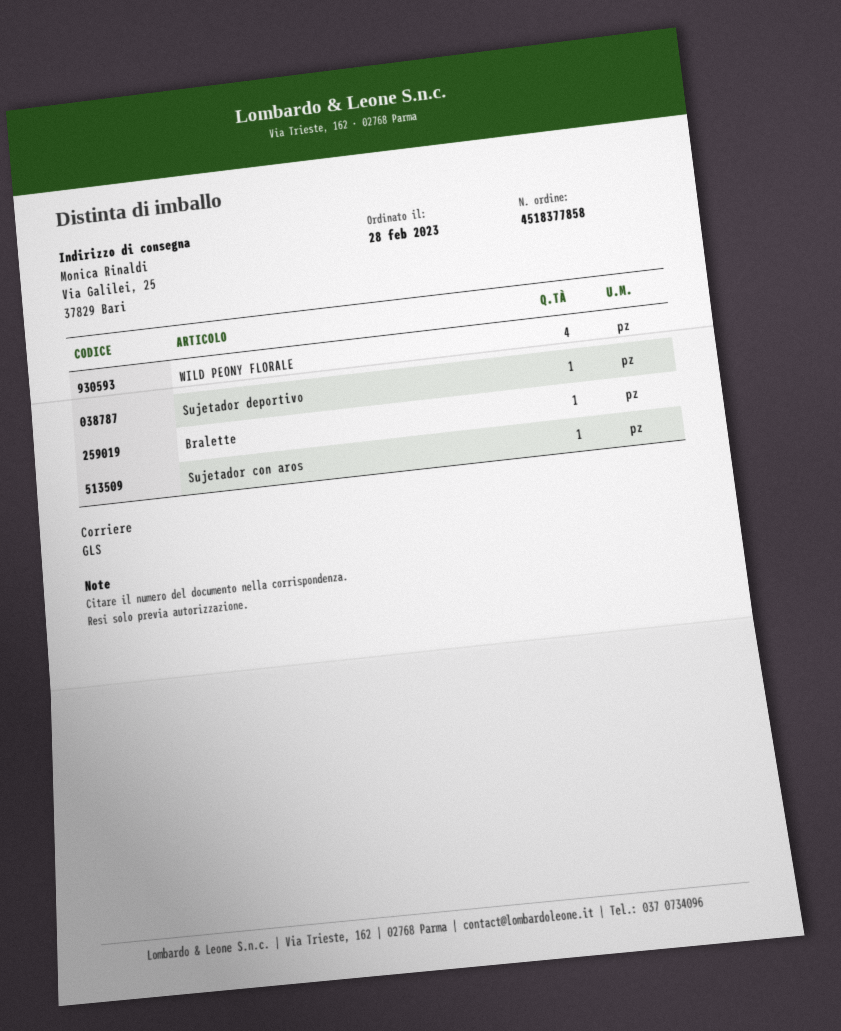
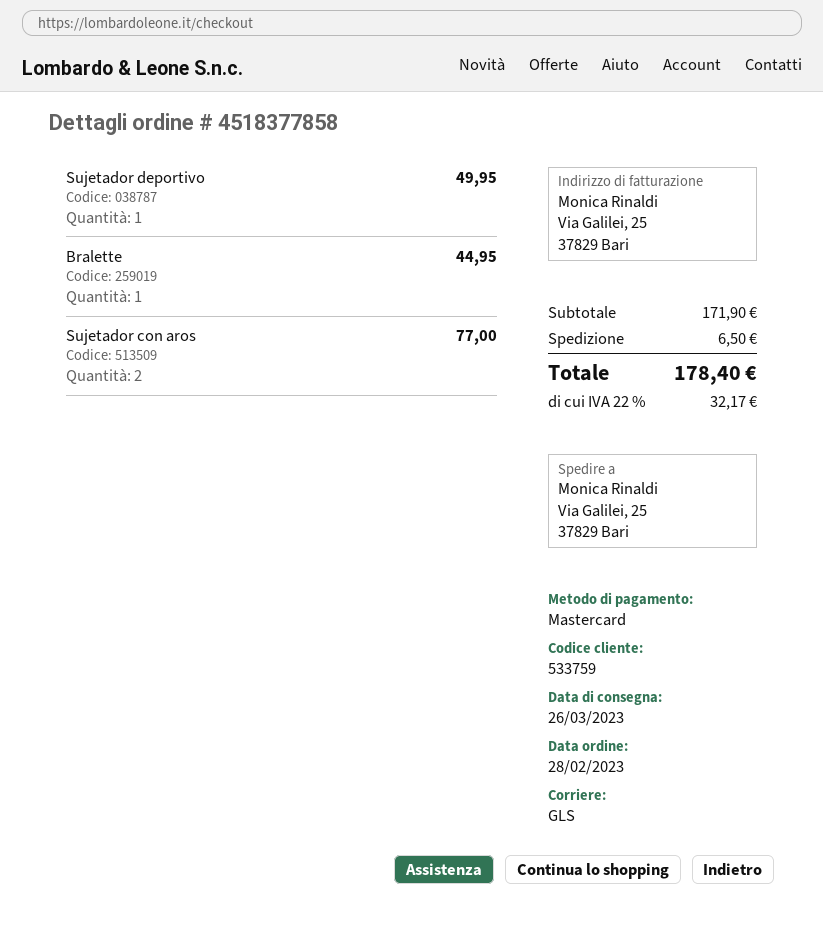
WILD PEONY FLORALE: 4 -> none
Sujetador con aros: 1 -> 2

